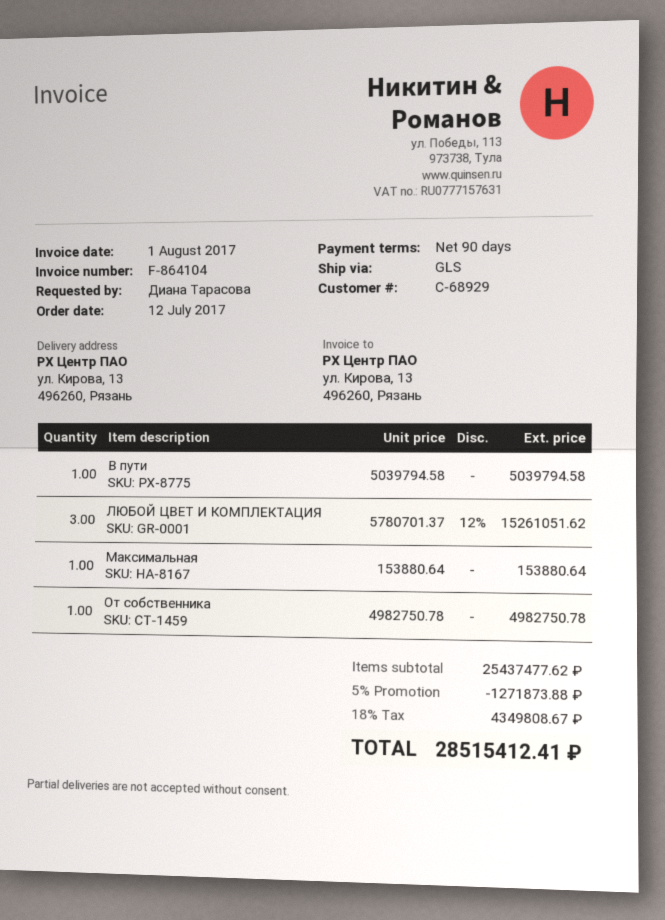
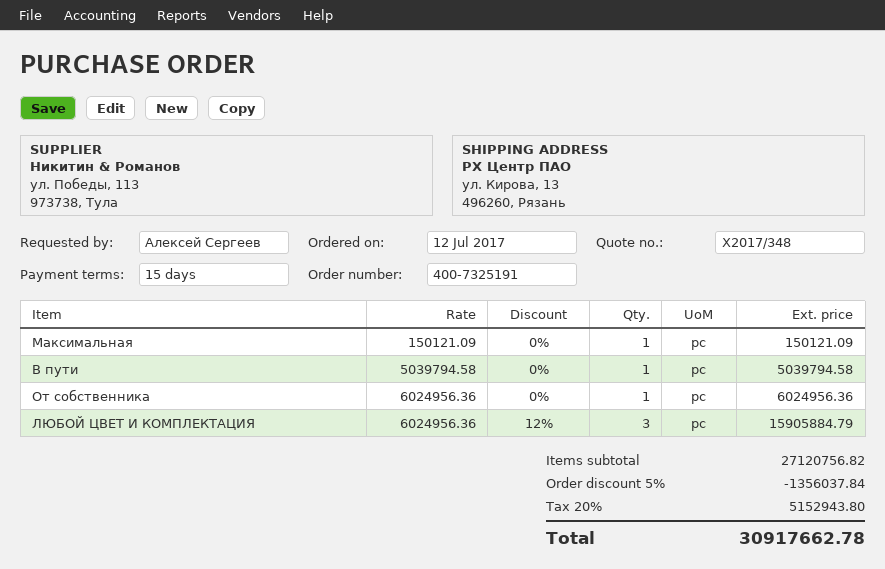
payment terms: 90 days -> 15 days
ordered by: Диана Тарасова -> Алексей Сергеев
ЛЮБОЙ ЦВЕТ И КОМПЛЕКТАЦИЯ: 3 x 5780701.37 - 12% = 15261051.62 -> 3 x 6024956.36 - 12% = 15905884.79
Максимальная: 1 x 153880.64 = 153880.64 -> 1 x 150121.09 = 150121.09
От собственника: 1 x 4982750.78 = 4982750.78 -> 1 x 6024956.36 = 6024956.36
subtotal: 25437477.62 -> 27120756.82
discount: 5% = 1271873.88 -> 5% = 1356037.84
tax: 18% = 4349808.67 -> 20% = 5152943.80
total: 28515412.41 -> 30917662.78

